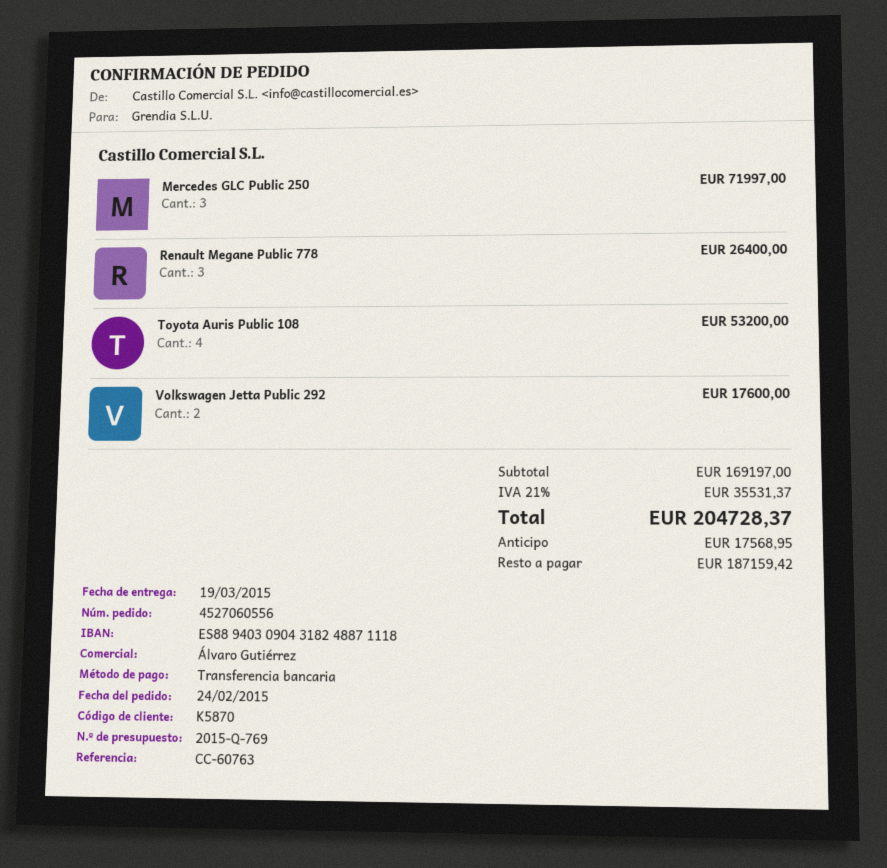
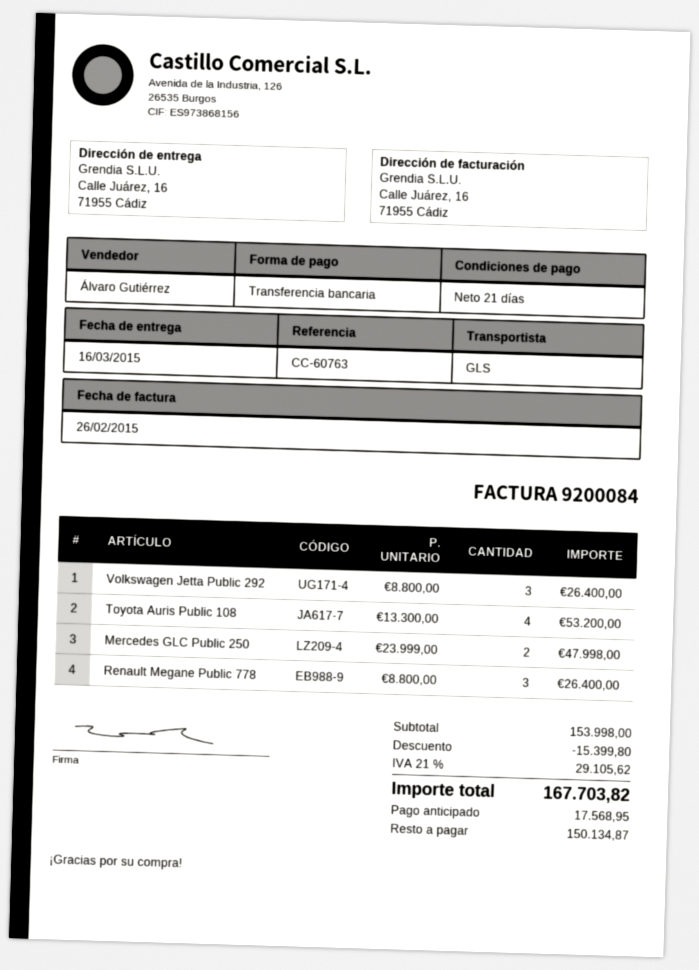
delivery date: 2015-03-19 -> 2015-03-16
Mercedes GLC Public 250: 3 for 71997.00 -> 2 for 47998.00
Volkswagen Jetta Public 292: 2 for 17600.00 -> 3 for 26400.00
subtotal: 169197.00 -> 153998.00
discount: none -> 15399.80
tax: 21% = 35531.37 -> 21% = 29105.62
total: 204728.37 -> 167703.82
balance: 187159.42 -> 150134.87

